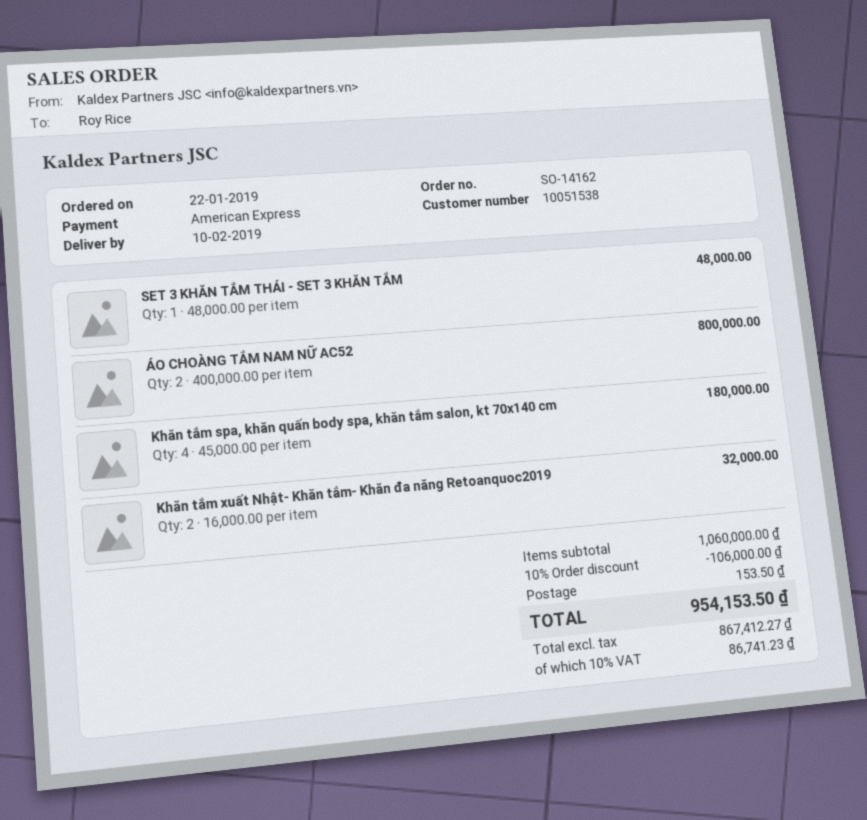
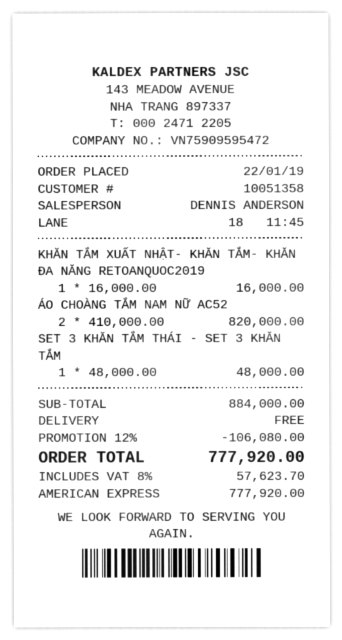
customer number: 10051538 -> 10051358
ÁO CHOÀNG TẮM NAM NỮ AC52: 2 x 400000.00 = 800000.00 -> 2 x 410000.00 = 820000.00
Khăn tắm spa, khăn quấn body spa, khăn tắm salon, kt 70x140 cm: 4 x 45000.00 = 180000.00 -> none
Khăn tắm xuất Nhật- Khăn tắm- Khăn đa năng Retoanquoc2019: 2 x 16000.00 = 32000.00 -> 1 x 16000.00 = 16000.00
subtotal: 1060000.00 -> 884000.00
discount: 10% = 106000.00 -> 12% = 106080.00
shipping: 153.50 -> 0.00
tax: 10% = 86741.23 -> 8% = 57623.70
total: 954153.50 -> 777920.00

